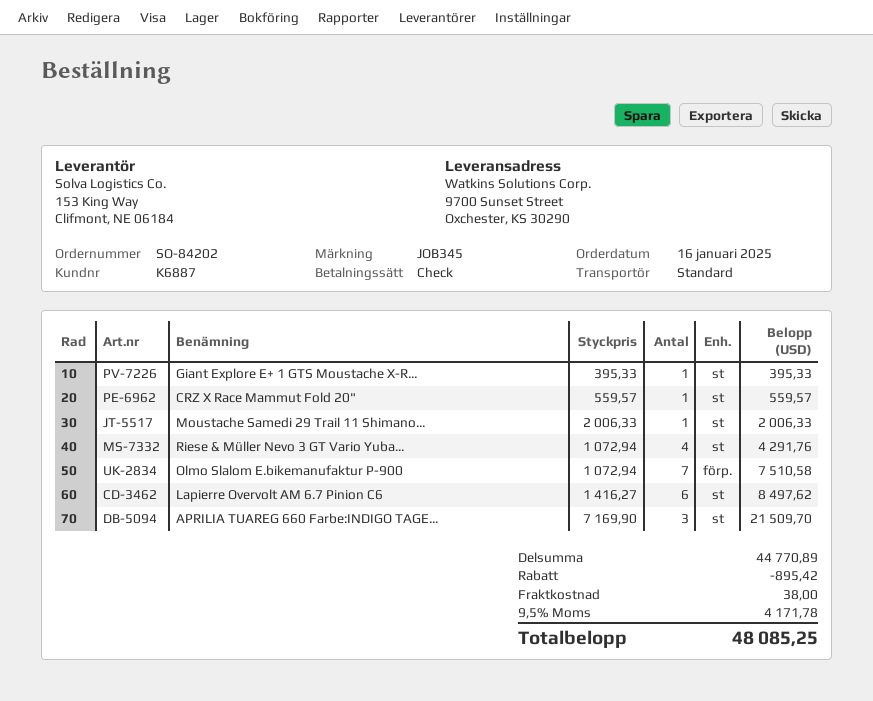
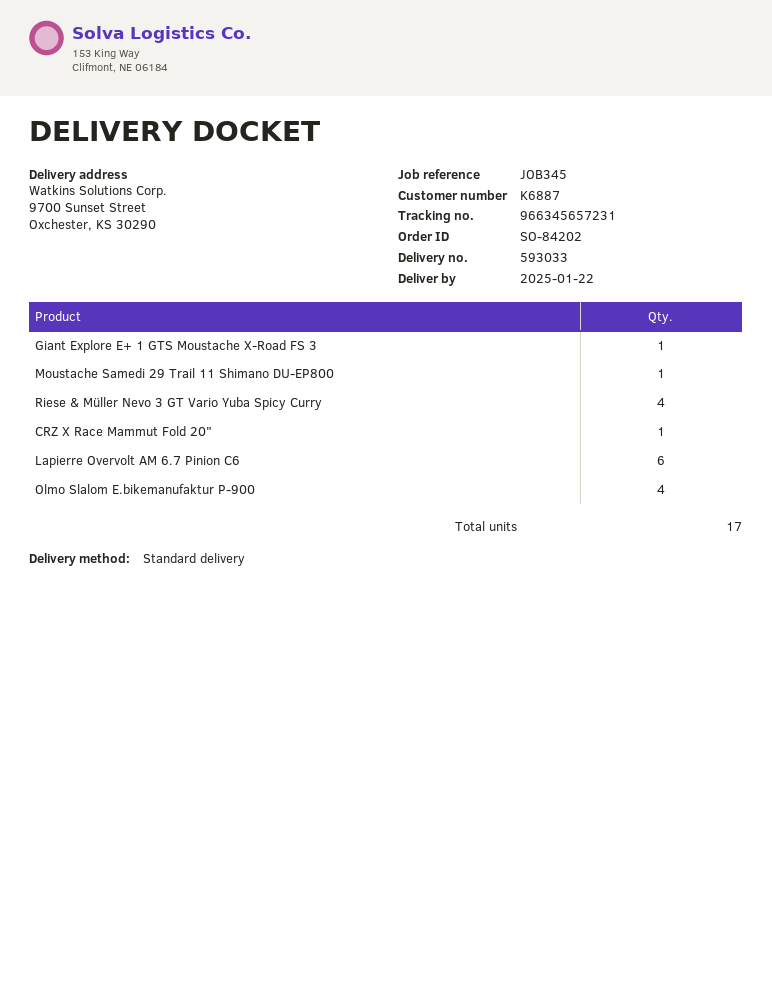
Olmo Slalom E.bikemanufaktur P-900: 7 -> 4
APRILIA TUAREG 660 Farbe:INDIGO TAGE...: 3 -> none

